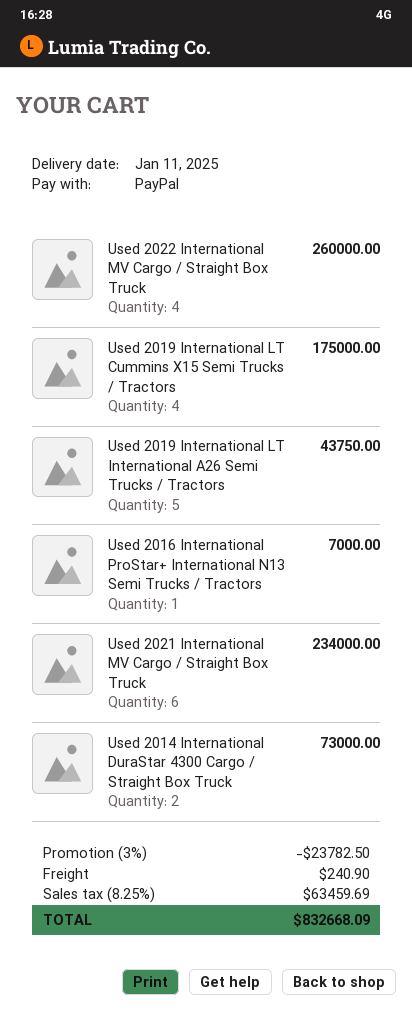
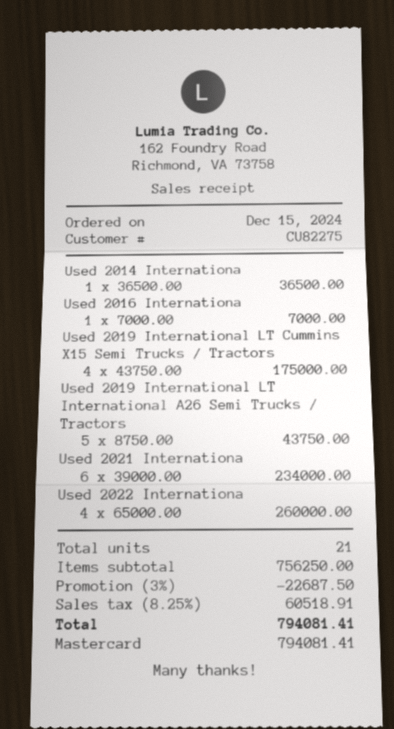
payment method: PayPal -> Mastercard
Used 2014 International DuraStar 4300 Cargo / Straight Box Truck: 2 for 73000.00 -> 1 for 36500.00
discount: 3% = 23782.50 -> 3% = 22687.50
shipping: 240.90 -> none
tax: 8.25% = 63459.69 -> 8.25% = 60518.91
total: 832668.09 -> 794081.41

